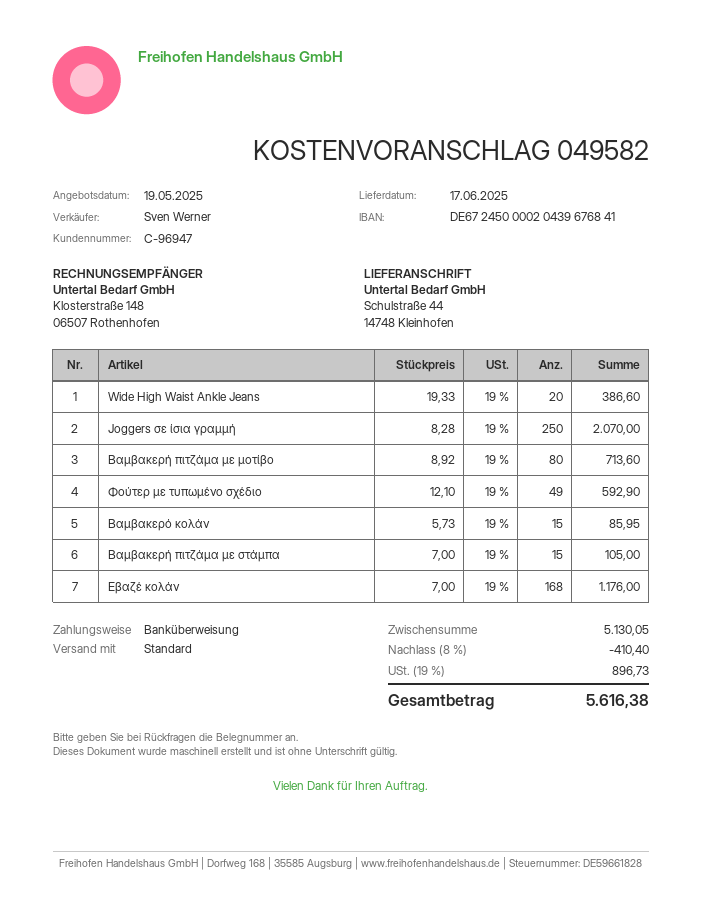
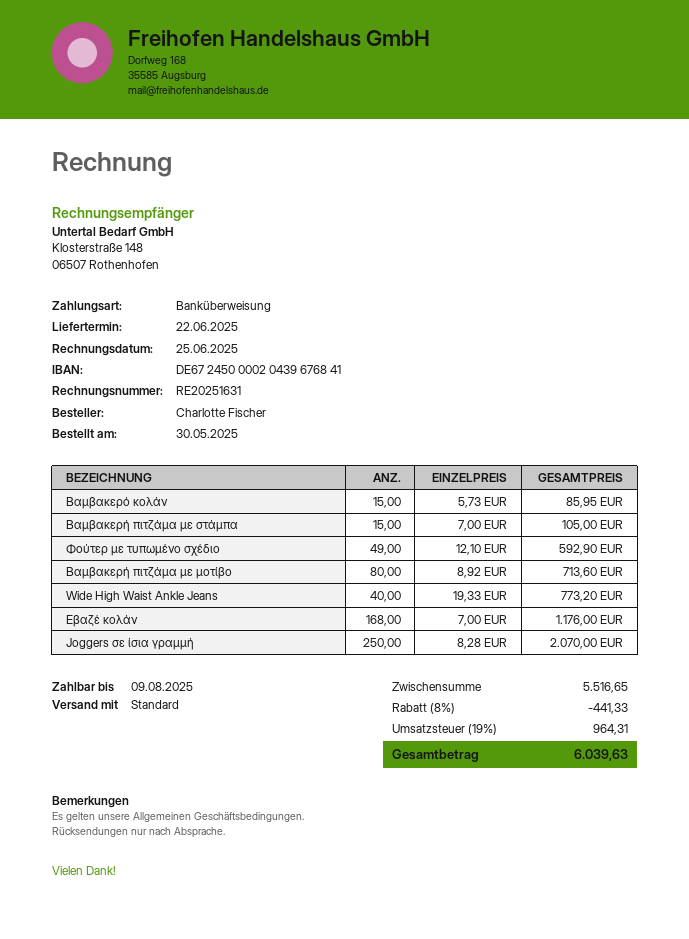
delivery date: 2025-06-17 -> 2025-06-22
Wide High Waist Ankle Jeans: 20 x 19.33 = 386.60 -> 40 x 19.33 = 773.20
subtotal: 5130.05 -> 5516.65
discount: 8% = 410.40 -> 8% = 441.33
tax: 19% = 896.73 -> 19% = 964.31
total: 5616.38 -> 6039.63

